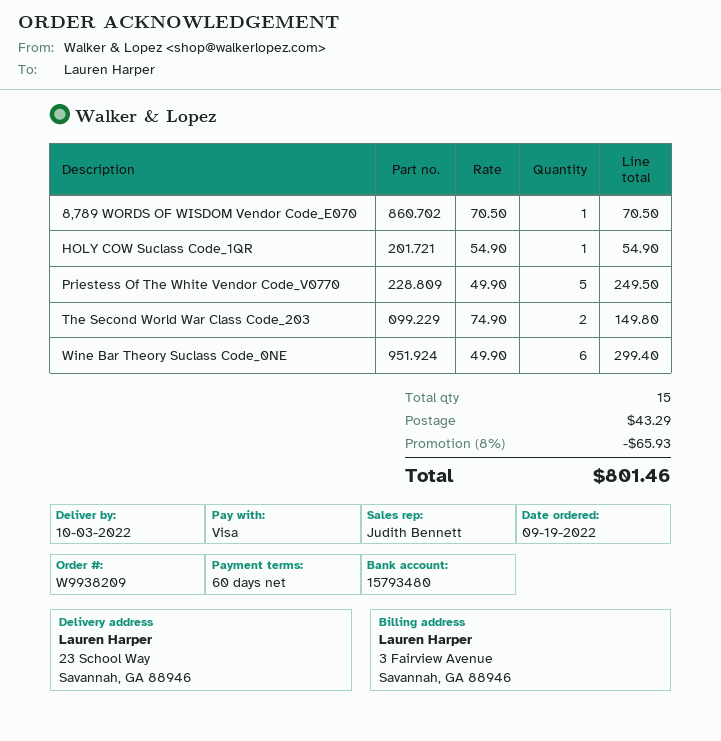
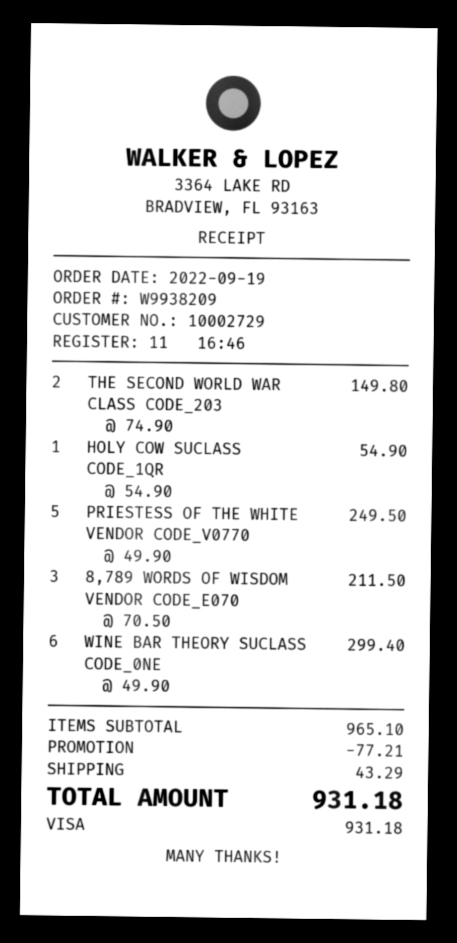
8,789 WORDS OF WISDOM Vendor Code_E070: 1 x 70.50 = 70.50 -> 3 x 70.50 = 211.50
discount: 65.93 -> 77.21
total: 801.46 -> 931.18

